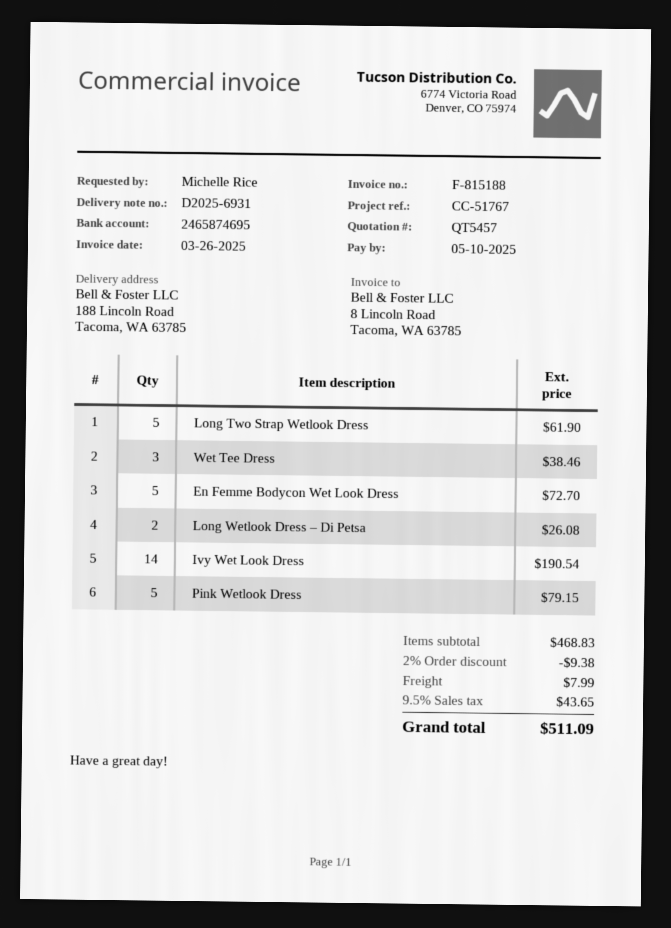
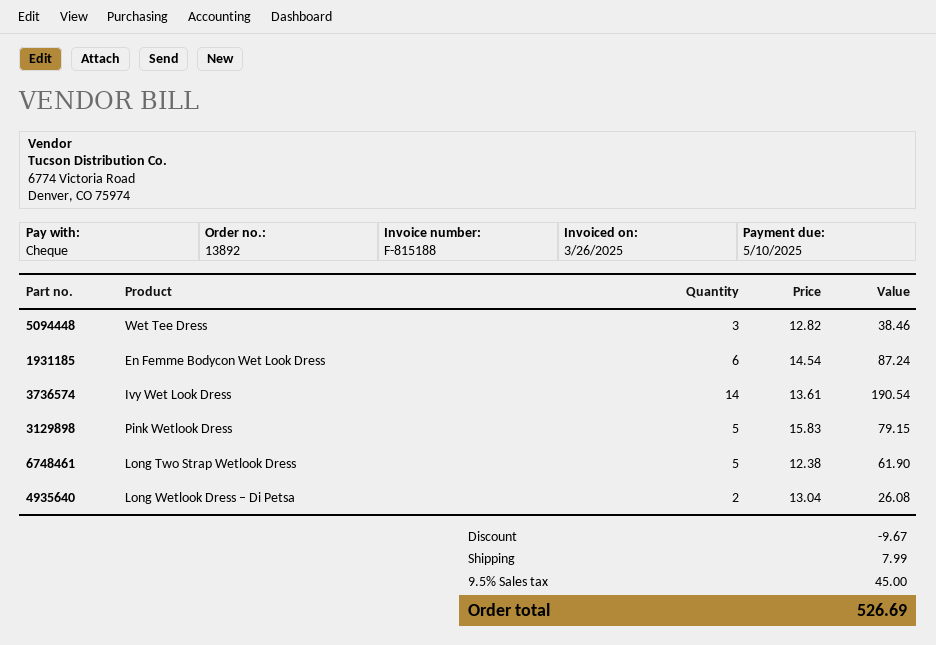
En Femme Bodycon Wet Look Dress: 5 for 72.70 -> 6 for 87.24
discount: 9.38 -> 9.67
tax: 9.5% = 43.65 -> 9.5% = 45.00
total: 511.09 -> 526.69

